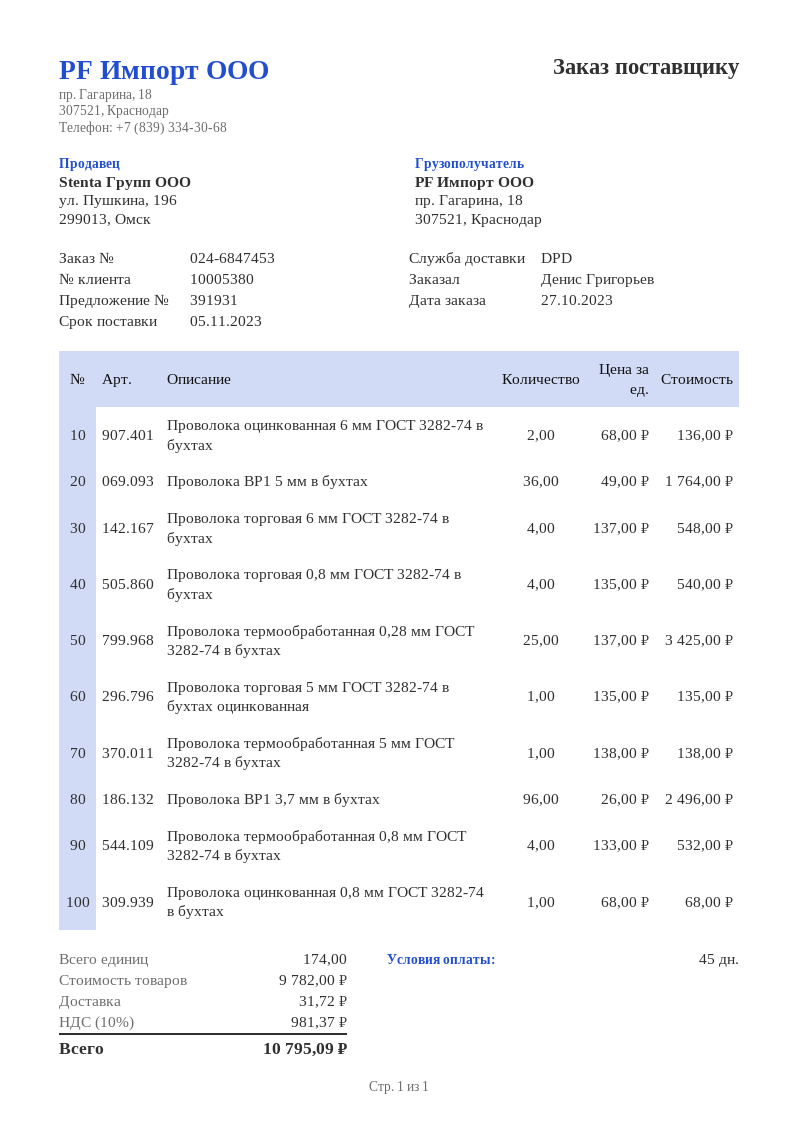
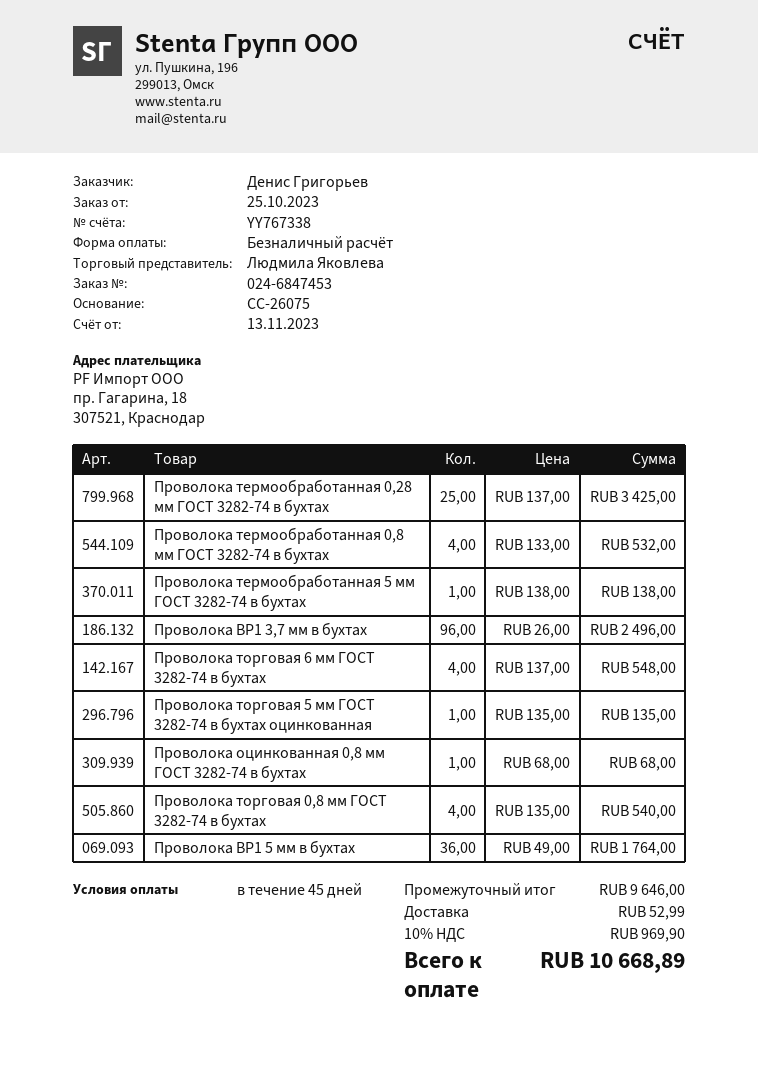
order date: 2023-10-27 -> 2023-10-25
Проволока оцинкованная 6 мм ГОСТ 3282-74 в бухтах: 2 x 68.00 = 136.00 -> none
subtotal: 9782.00 -> 9646.00
shipping: 31.72 -> 52.99
tax: 10% = 981.37 -> 10% = 969.90
total: 10795.09 -> 10668.89

